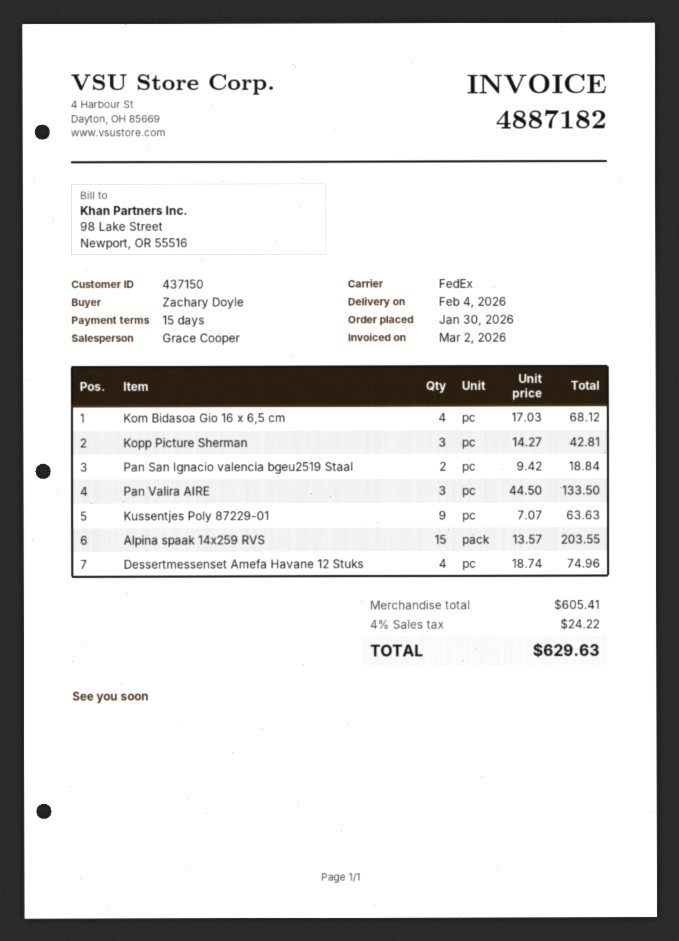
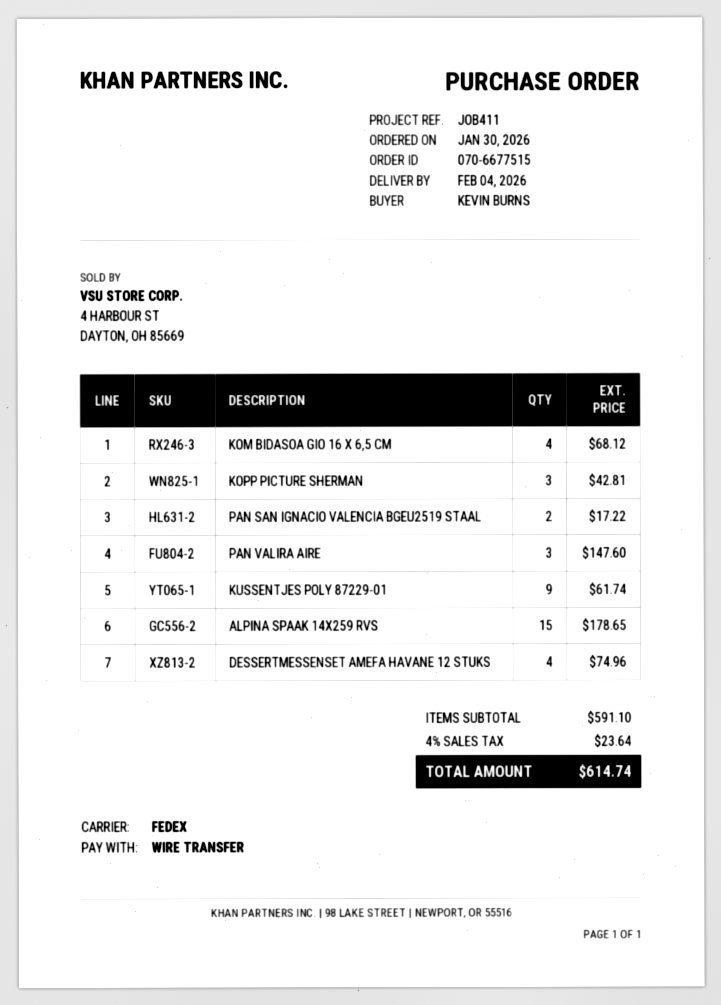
ordered by: Zachary Doyle -> KEVIN BURNS
Pan San Ignacio valencia bgeu2519 Staal: 2 for 18.84 -> 2 for 17.22
Pan Valira AIRE: 3 for 133.50 -> 3 for 147.60
Kussentjes Poly 87229-01: 9 for 63.63 -> 9 for 61.74
Alpina spaak 14x259 RVS: 15 for 203.55 -> 15 for 178.65
subtotal: 605.41 -> 591.10
tax: 4% = 24.22 -> 4% = 23.64
total: 629.63 -> 614.74

